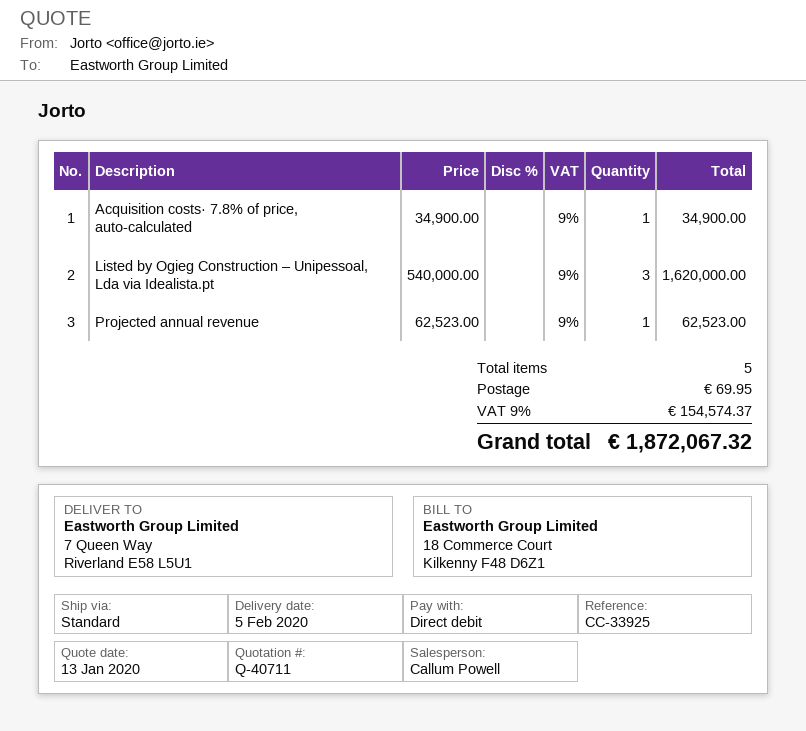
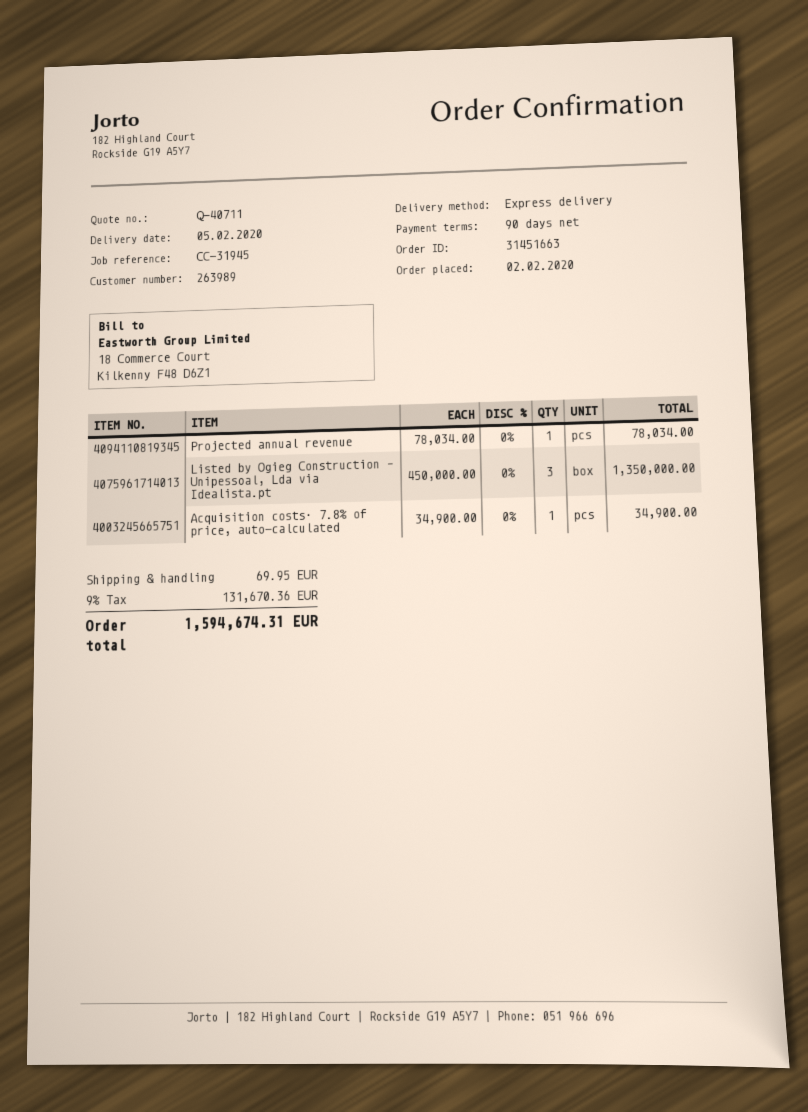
reference: CC-33925 -> CC-31945
shipping method: standard -> express
Listed by Ogieg Construction – Unipessoal, Lda via Idealista.pt: 3 x 540000.00 = 1620000.00 -> 3 x 450000.00 = 1350000.00
Projected annual revenue: 1 x 62523.00 = 62523.00 -> 1 x 78034.00 = 78034.00
tax: 9% = 154574.37 -> 9% = 131670.36
total: 1872067.32 -> 1594674.31

